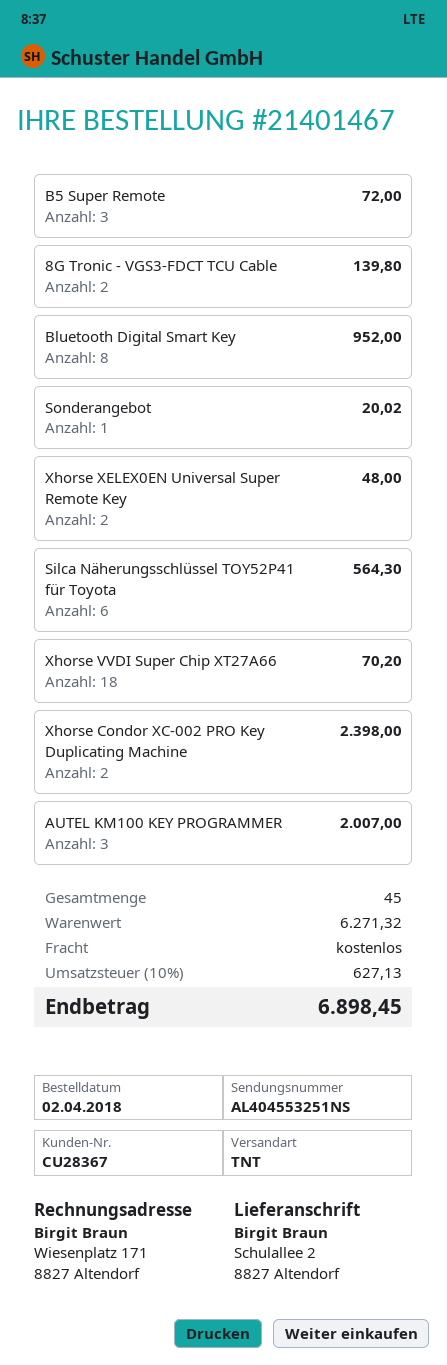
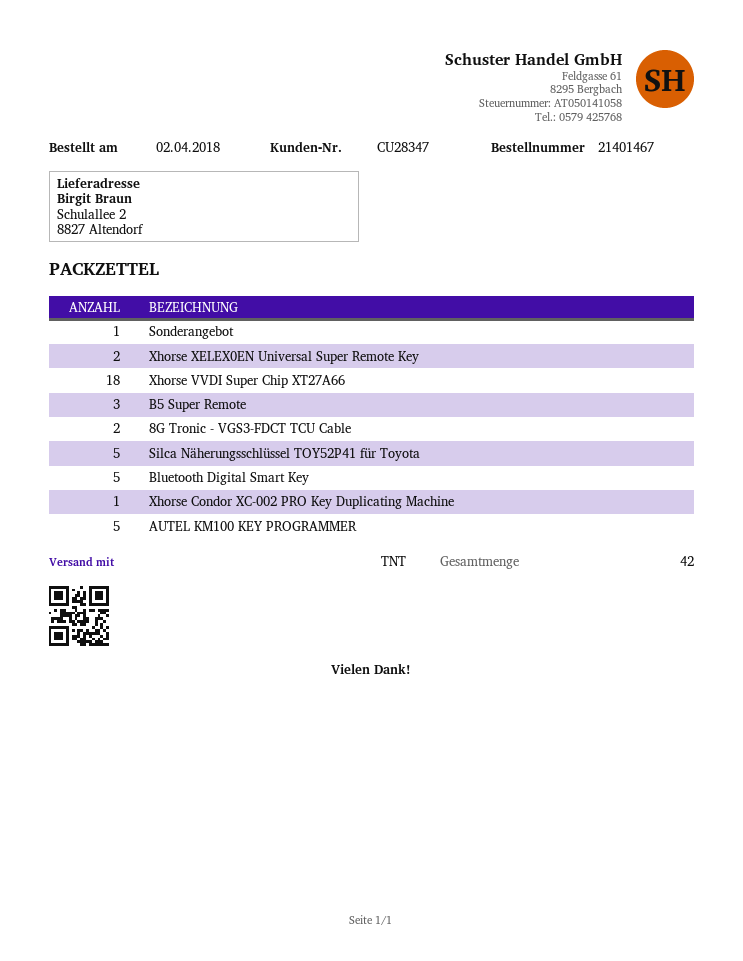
customer number: CU28367 -> CU28347
Bluetooth Digital Smart Key: 8 -> 5
Silca Näherungsschlüssel TOY52P41 für Toyota: 6 -> 5
Xhorse Condor XC-002 PRO Key Duplicating Machine: 2 -> 1
AUTEL KM100 KEY PROGRAMMER: 3 -> 5
total quantity: 45 -> 42

